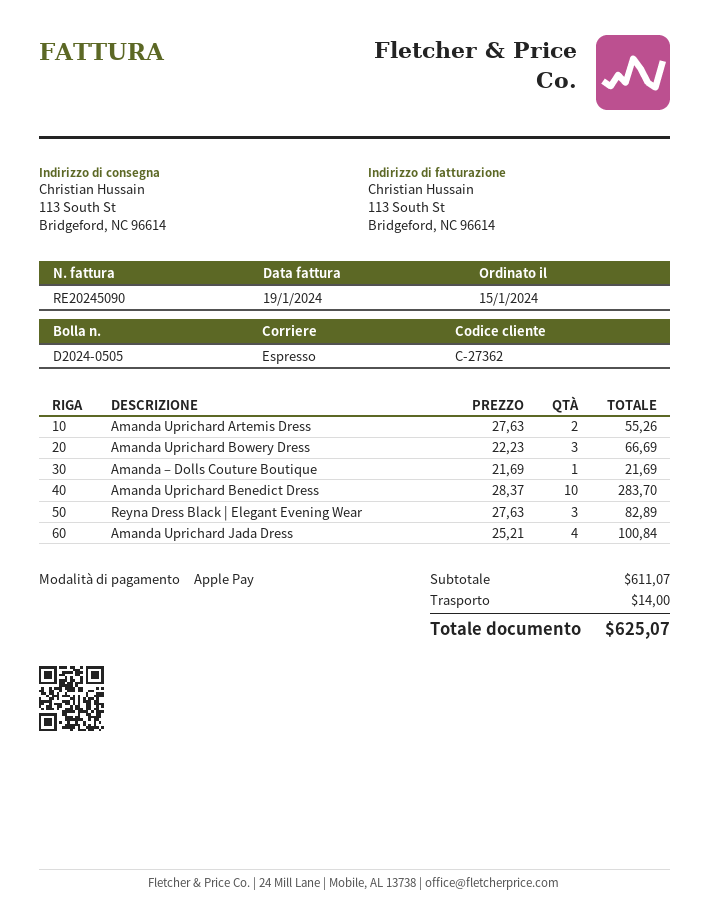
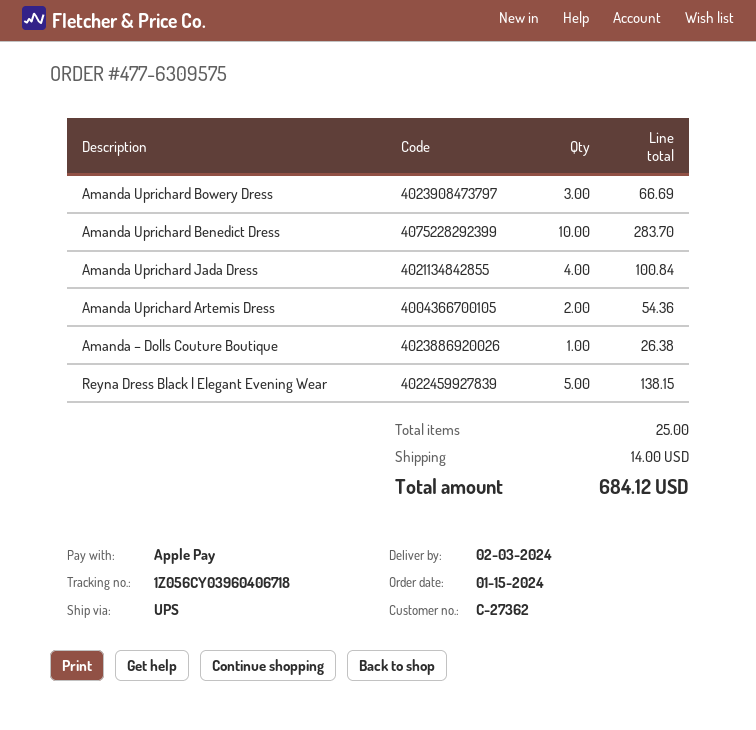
shipping method: express -> UPS
Amanda Uprichard Artemis Dress: 2 for 55.26 -> 2 for 54.36
Amanda – Dolls Couture Boutique: 1 for 21.69 -> 1 for 26.38
Reyna Dress Black | Elegant Evening Wear: 3 for 82.89 -> 5 for 138.15
total: 625.07 -> 684.12

